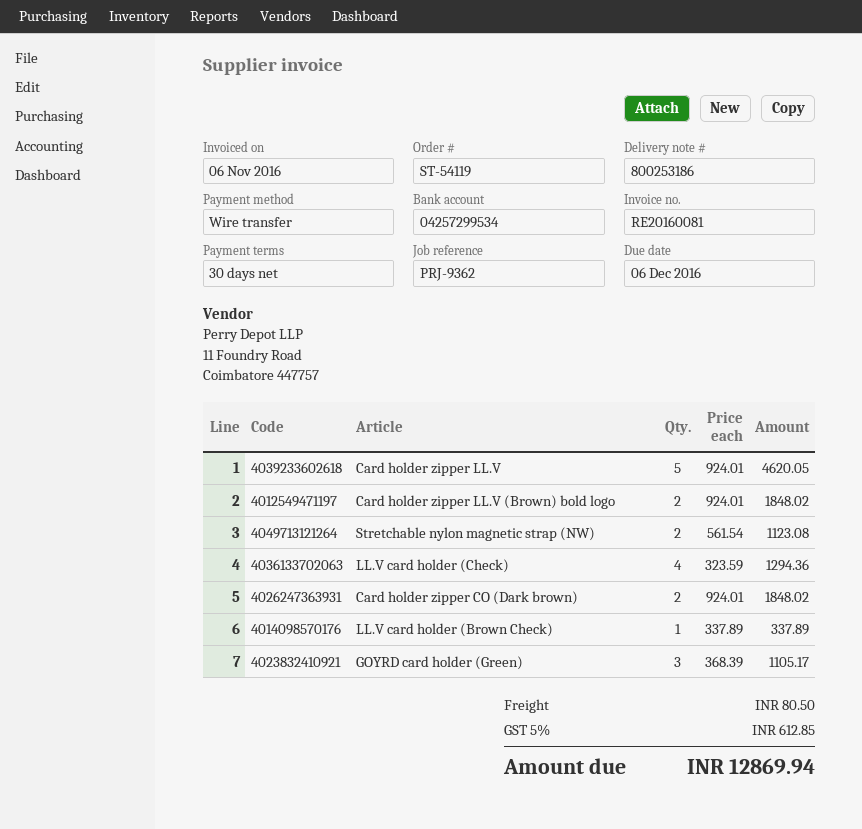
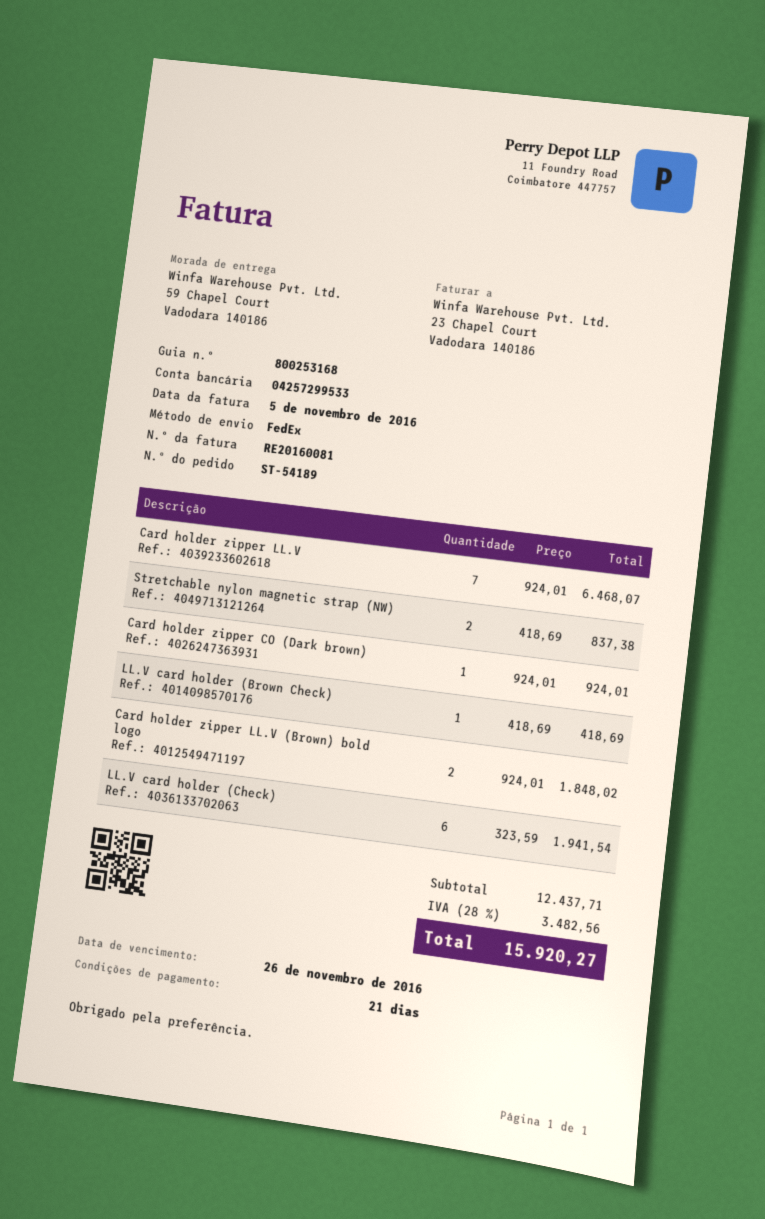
order number: ST-54119 -> ST-54189
delivery note number: 800253186 -> 800253168
invoice date: 2016-11-06 -> 2016-11-05
payment terms: 30 days -> 21 days
due date: 2016-12-06 -> 2016-11-26
bank account: 04257299534 -> 04257299533
Card holder zipper LL.V: 5 x 924.01 = 4620.05 -> 7 x 924.01 = 6468.07
Stretchable nylon magnetic strap (NW): 2 x 561.54 = 1123.08 -> 2 x 418.69 = 837.38
LL.V card holder (Check): 4 x 323.59 = 1294.36 -> 6 x 323.59 = 1941.54
Card holder zipper CO (Dark brown): 2 x 924.01 = 1848.02 -> 1 x 924.01 = 924.01
LL.V card holder (Brown Check): 1 x 337.89 = 337.89 -> 1 x 418.69 = 418.69
GOYRD card holder (Green): 3 x 368.39 = 1105.17 -> none
shipping: 80.50 -> none
tax: 5% = 612.85 -> 28% = 3482.56
total: 12869.94 -> 15920.27

